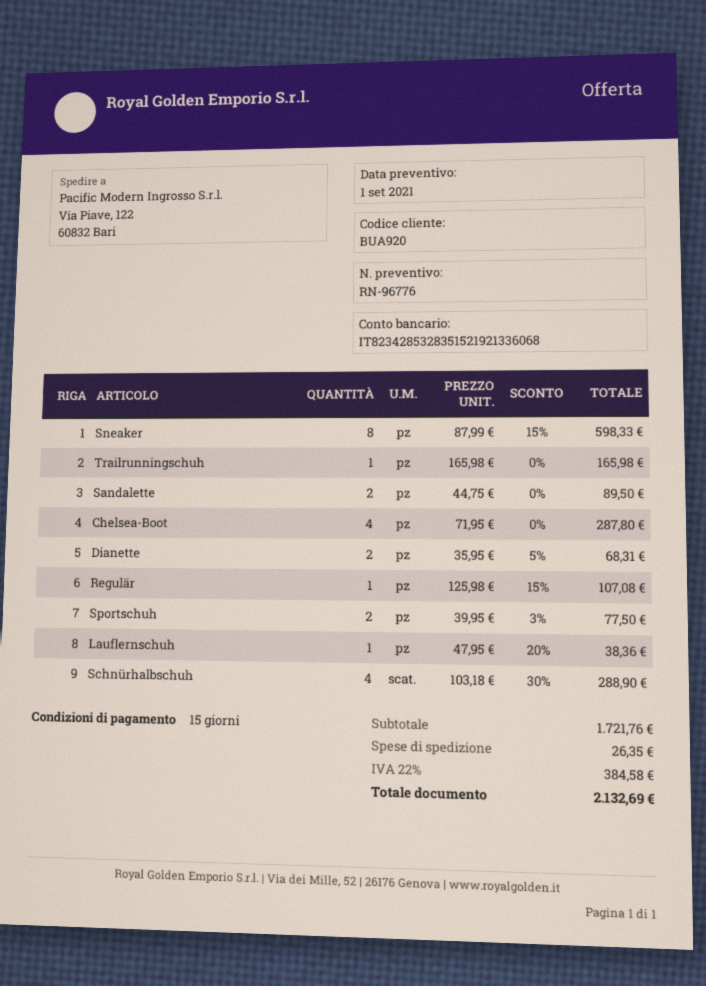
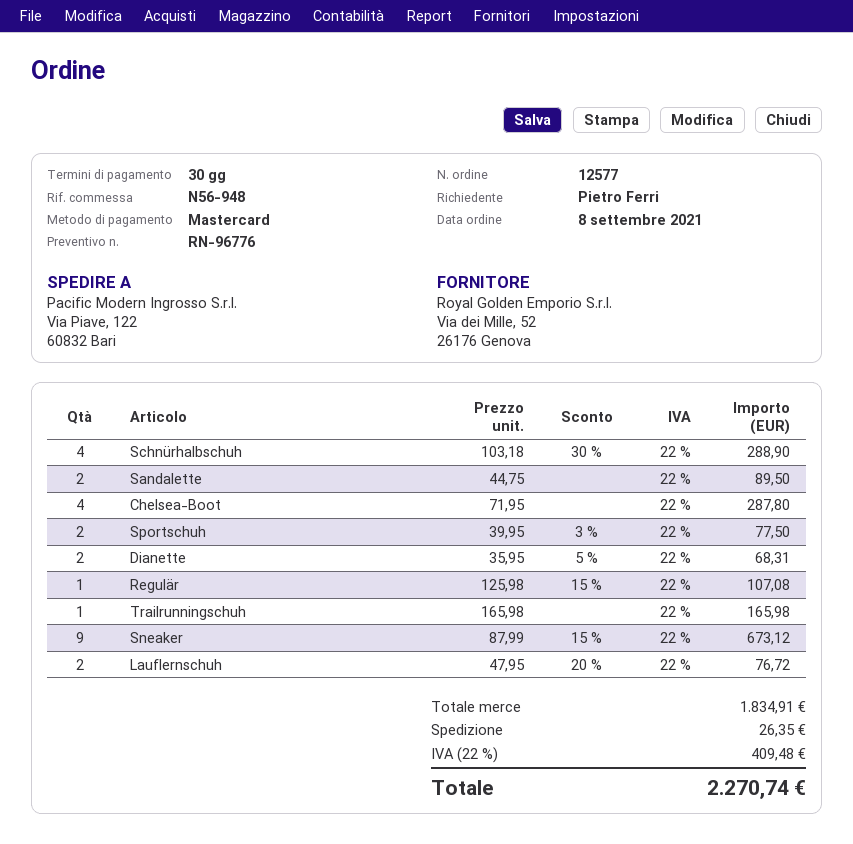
payment terms: 15 days -> 30 days
Sneaker: 8 x 87.99 - 15% = 598.33 -> 9 x 87.99 - 15% = 673.12
Lauflernschuh: 1 x 47.95 - 20% = 38.36 -> 2 x 47.95 - 20% = 76.72
subtotal: 1721.76 -> 1834.91
tax: 22% = 384.58 -> 22% = 409.48
total: 2132.69 -> 2270.74

